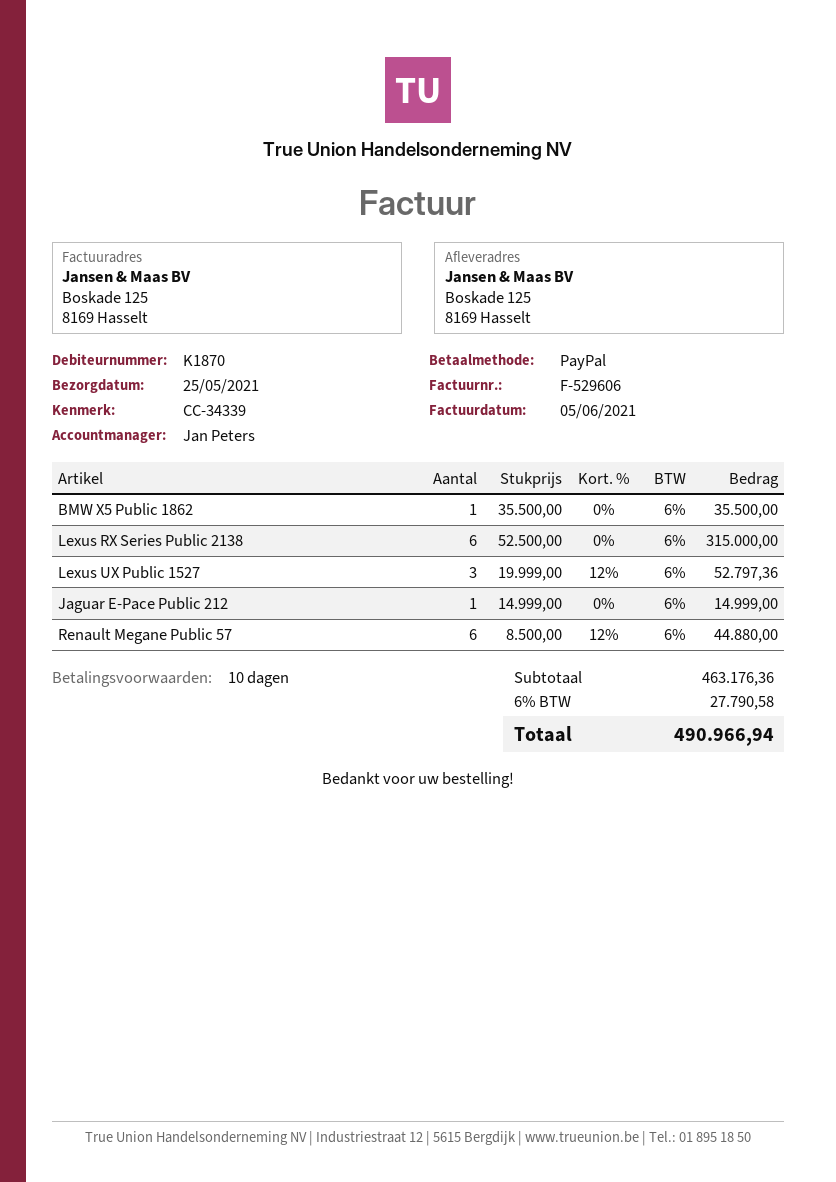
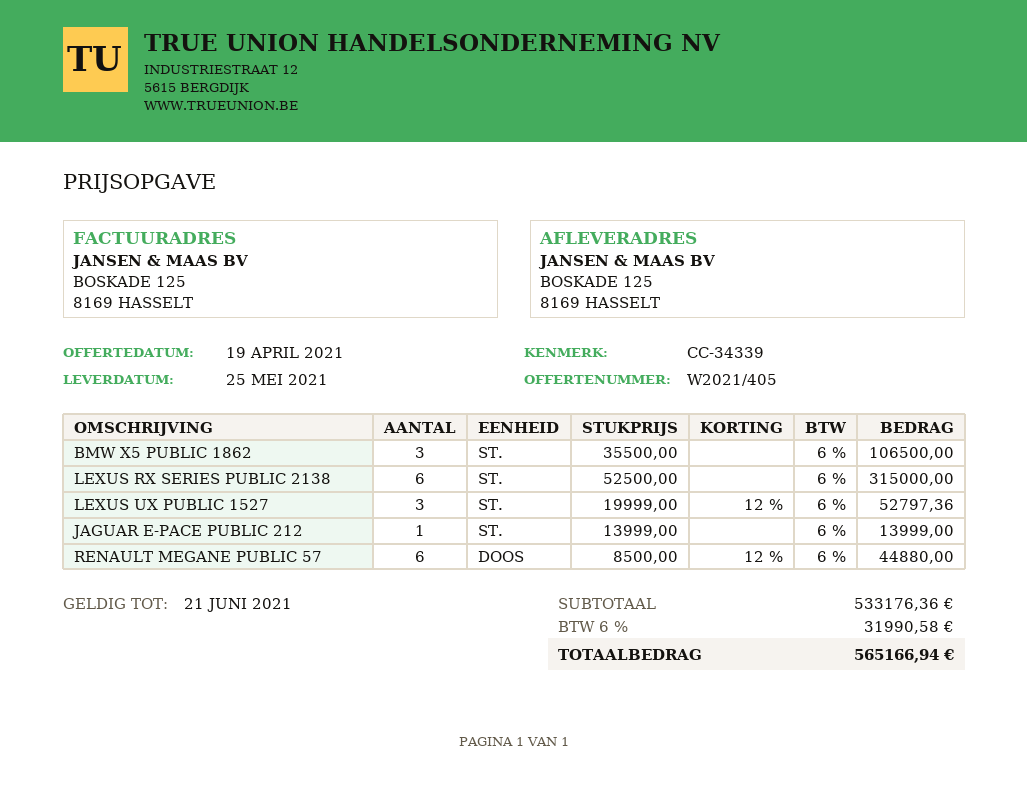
BMW X5 Public 1862: 1 x 35500.00 = 35500.00 -> 3 x 35500.00 = 106500.00
Jaguar E-Pace Public 212: 1 x 14999.00 = 14999.00 -> 1 x 13999.00 = 13999.00
subtotal: 463176.36 -> 533176.36
tax: 6% = 27790.58 -> 6% = 31990.58
total: 490966.94 -> 565166.94

